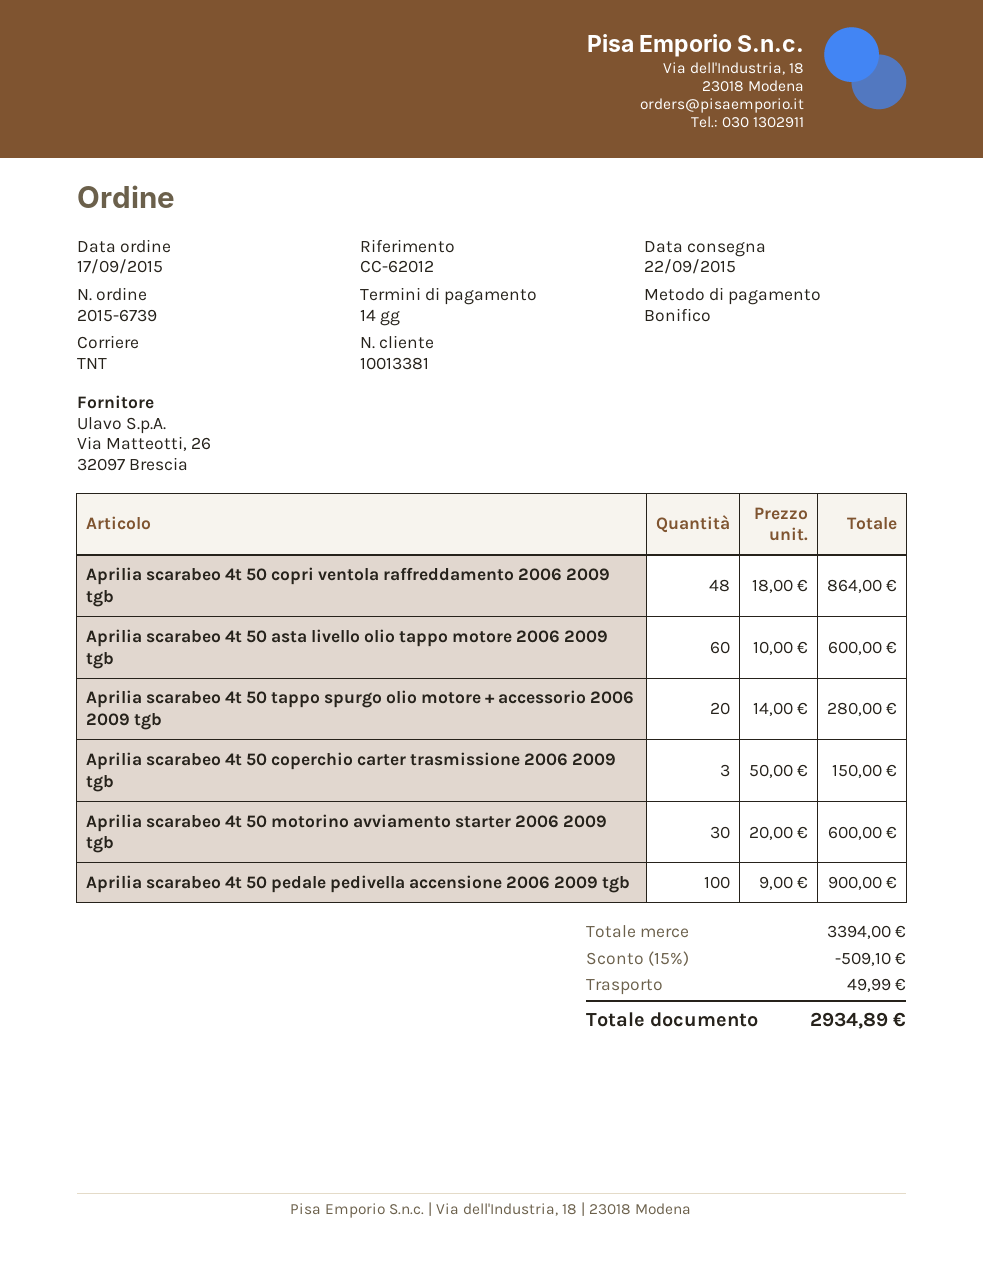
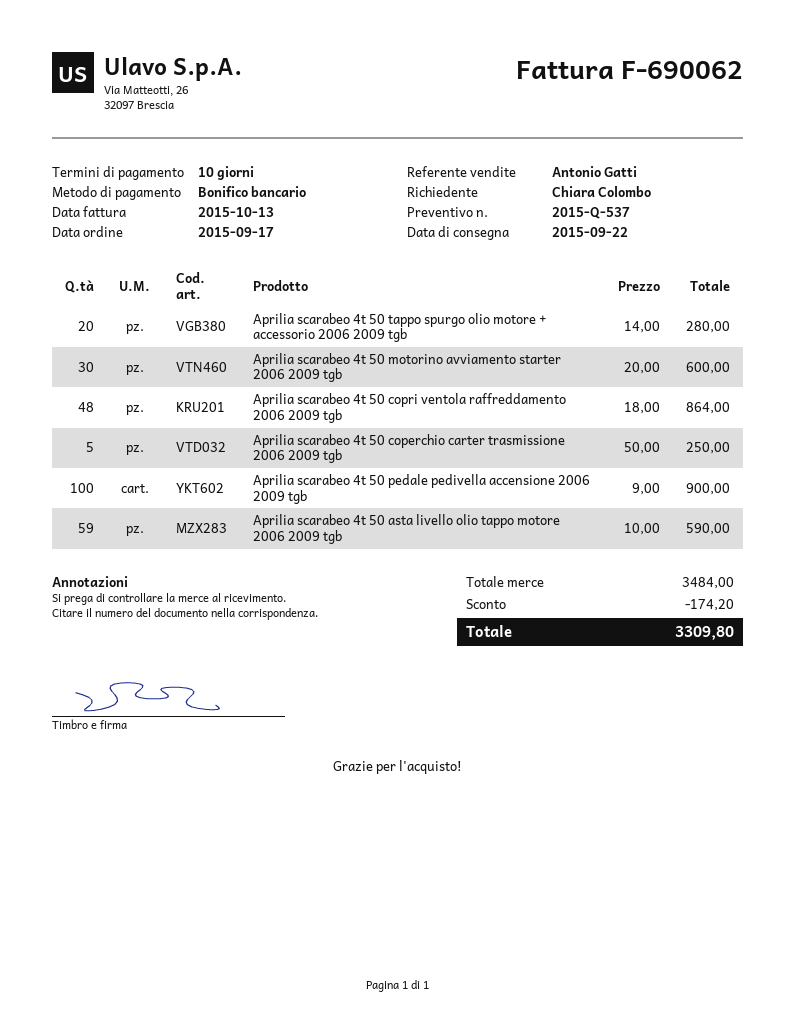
payment terms: 14 days -> 10 days
Aprilia scarabeo 4t 50 asta livello olio tappo motore 2006 2009 tgb: 60 x 10.00 = 600.00 -> 59 x 10.00 = 590.00
Aprilia scarabeo 4t 50 coperchio carter trasmissione 2006 2009 tgb: 3 x 50.00 = 150.00 -> 5 x 50.00 = 250.00
subtotal: 3394.00 -> 3484.00
discount: 509.10 -> 174.20
shipping: 49.99 -> none
total: 2934.89 -> 3309.80

